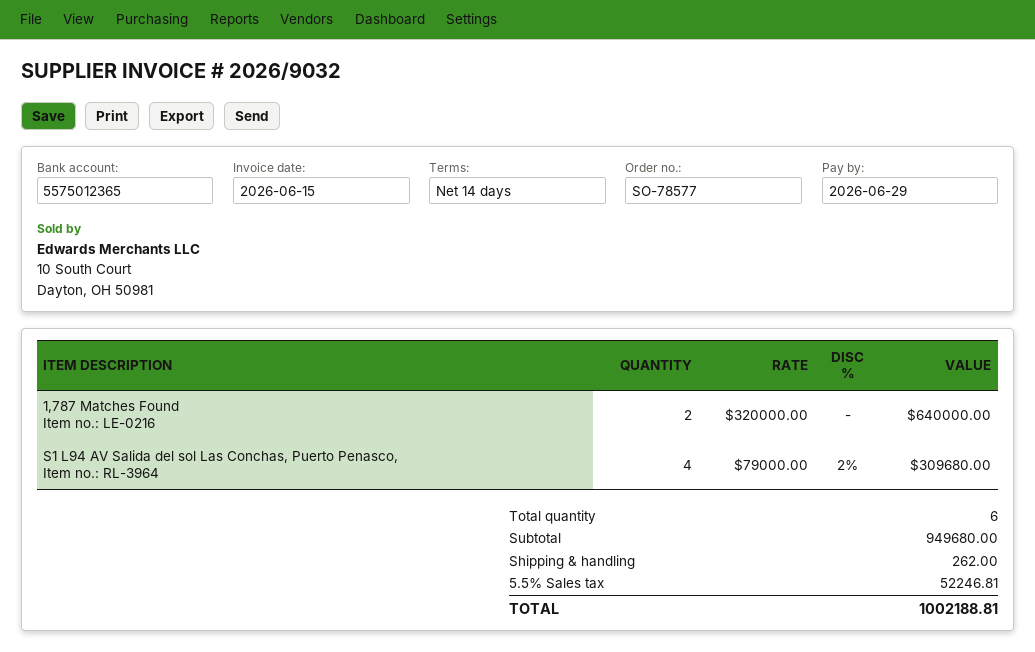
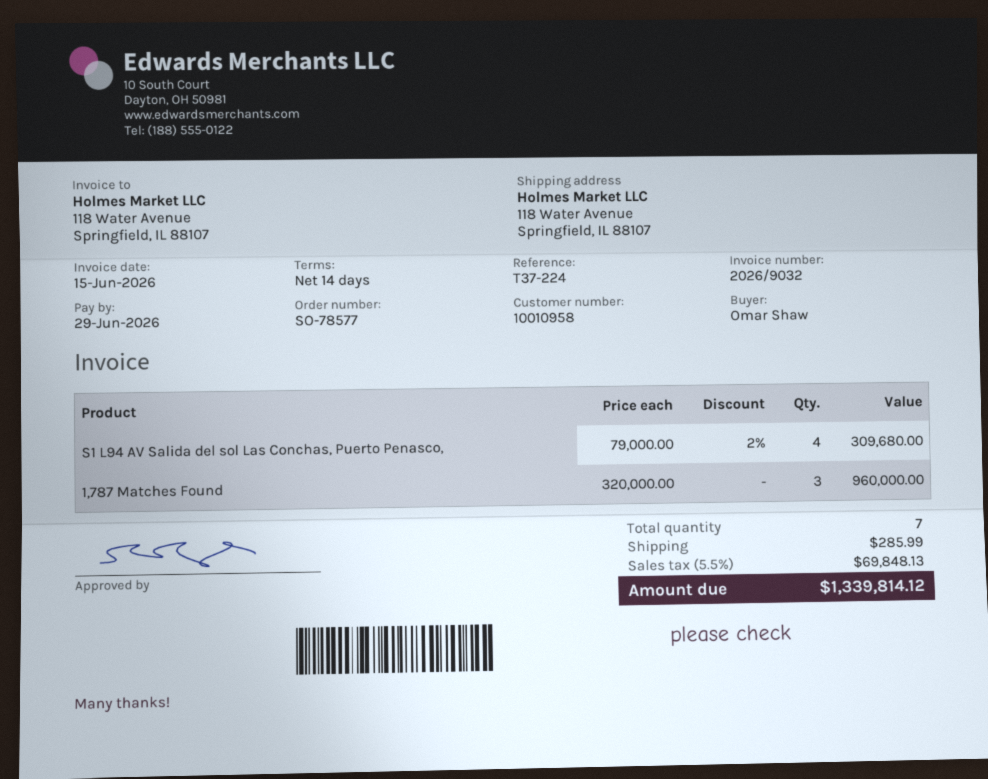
1,787 Matches Found: 2 x 320000.00 = 640000.00 -> 3 x 320000.00 = 960000.00
total quantity: 6 -> 7
shipping: 262.00 -> 285.99
tax: 5.5% = 52246.81 -> 5.5% = 69848.13
total: 1002188.81 -> 1339814.12

